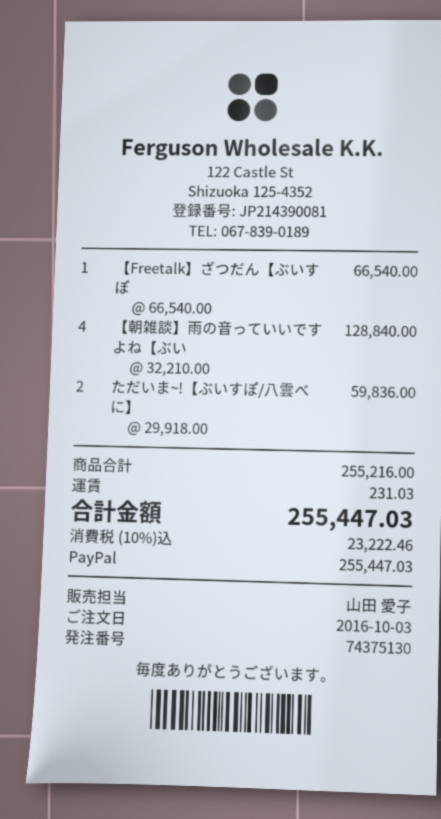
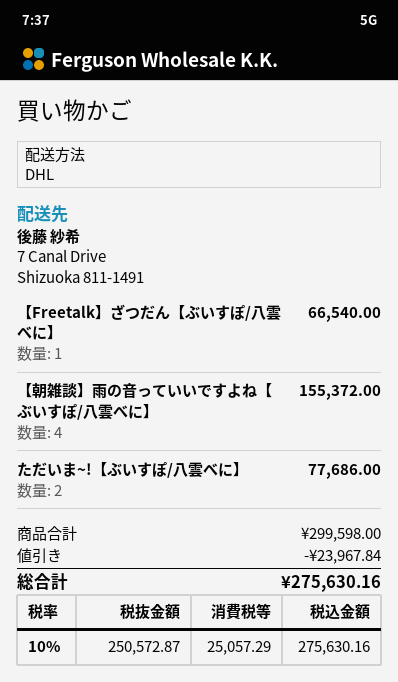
【朝雑談】雨の音っていいですよね【ぶい: 4 for 128840.00 -> 4 for 155372.00
ただいま~!【ぶいすぽ/八雲べに】: 2 for 59836.00 -> 2 for 77686.00
subtotal: 255216.00 -> 299598.00
discount: none -> 23967.84
shipping: 231.03 -> none
tax: 10% = 23222.46 -> 10% = 25057.29
total: 255447.03 -> 275630.16

